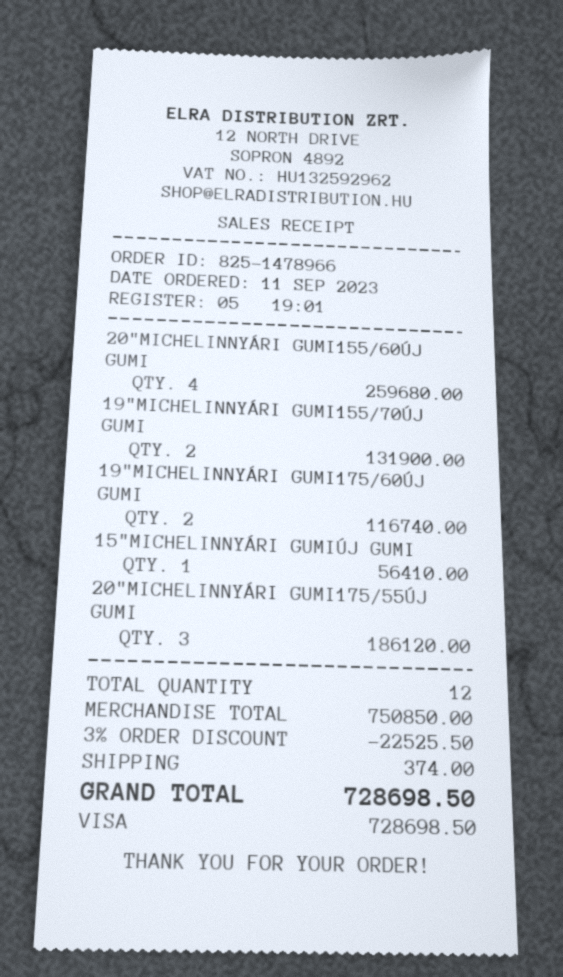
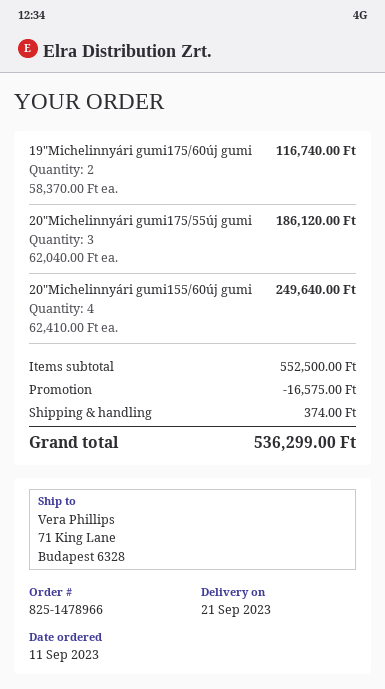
20"MICHELINNYÁRI GUMI155/60ÚJ GUMI: 4 for 259680.00 -> 4 for 249640.00
19"MICHELINNYÁRI GUMI155/70ÚJ GUMI: 2 for 131900.00 -> none
15"MICHELINNYÁRI GUMIÚJ GUMI: 1 for 56410.00 -> none
subtotal: 750850.00 -> 552500.00
discount: 22525.50 -> 16575.00
total: 728698.50 -> 536299.00

